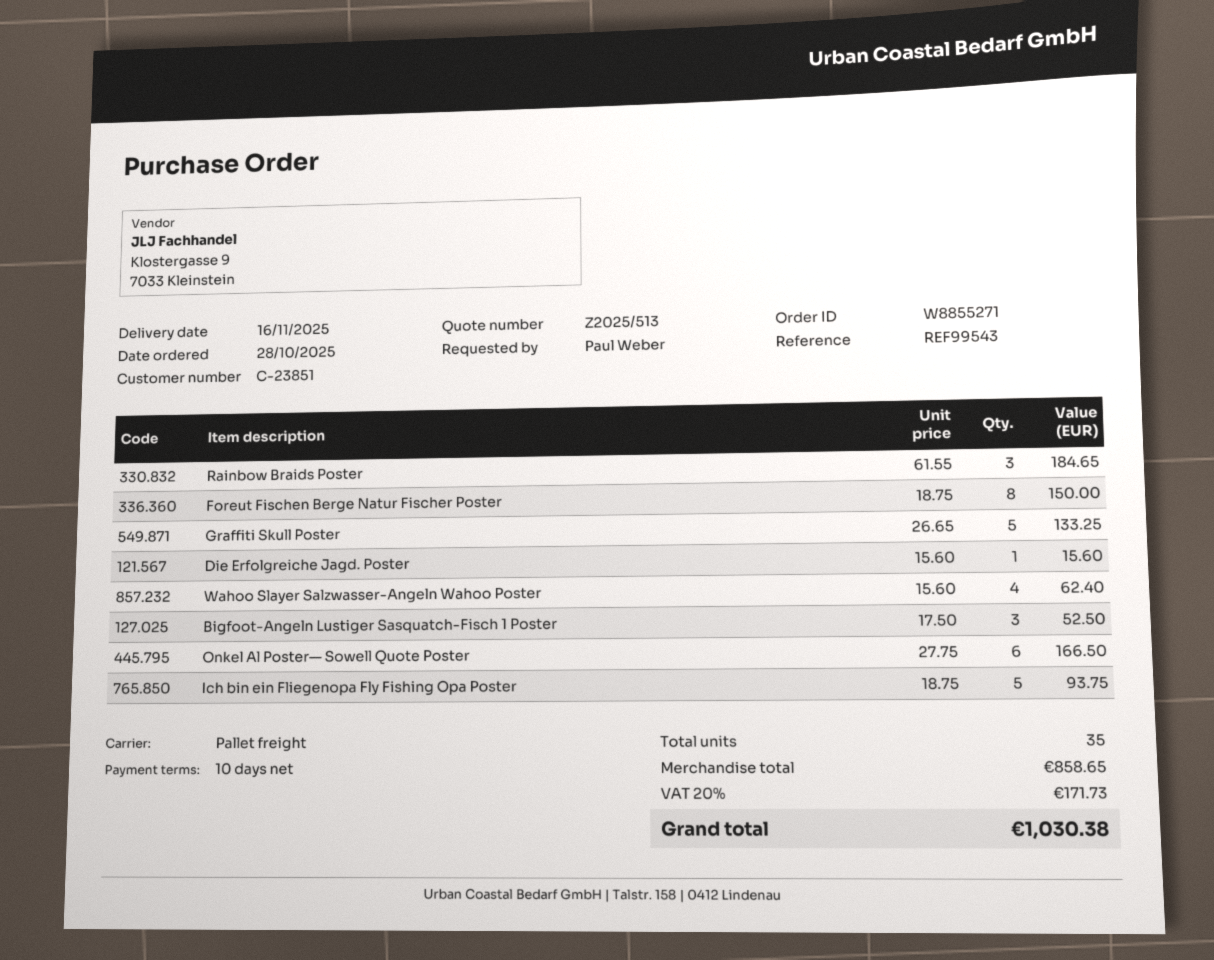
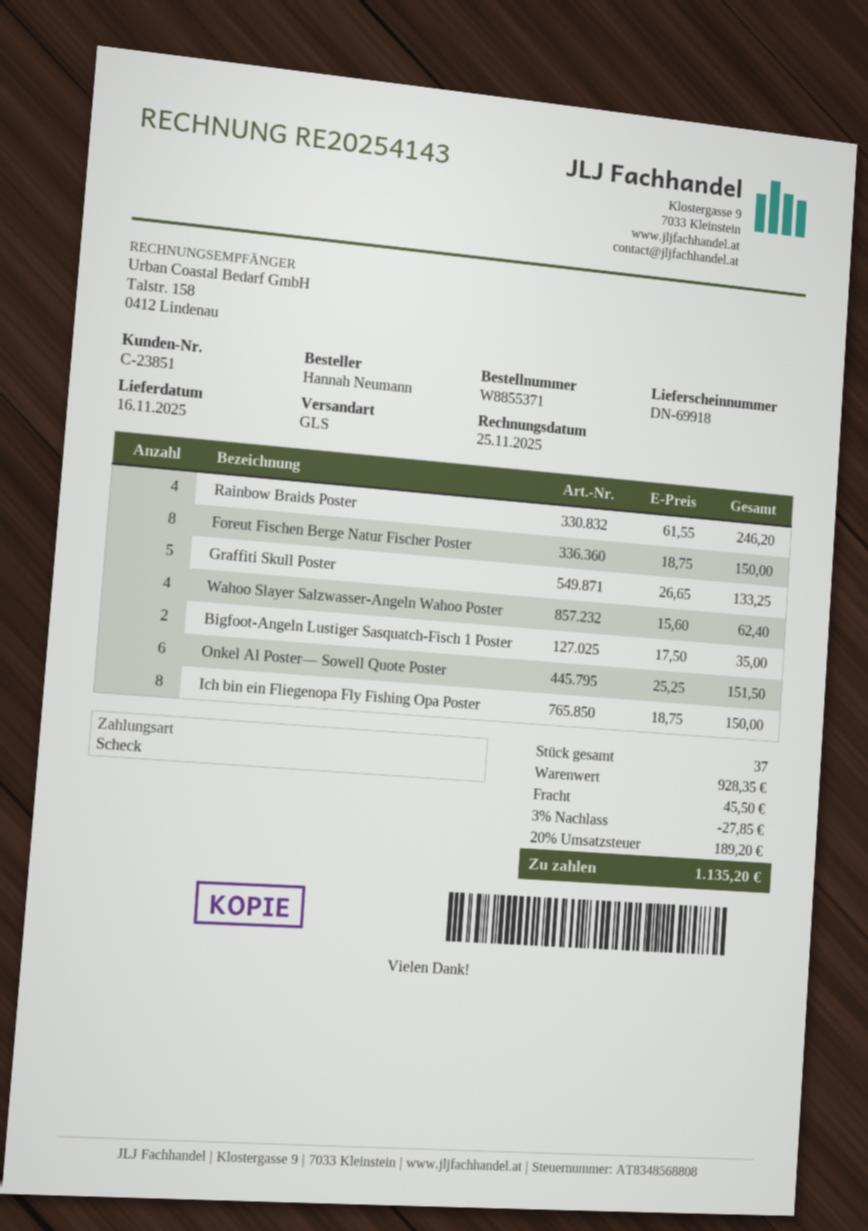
order number: W8855271 -> W8855371
ordered by: Paul Weber -> Hannah Neumann
shipping method: pallet freight -> GLS
Rainbow Braids Poster: 3 x 61.55 = 184.65 -> 4 x 61.55 = 246.20
Die Erfolgreiche Jagd. Poster: 1 x 15.60 = 15.60 -> none
Bigfoot-Angeln Lustiger Sasquatch-Fisch 1 Poster: 3 x 17.50 = 52.50 -> 2 x 17.50 = 35.00
Onkel Al Poster— Sowell Quote Poster: 6 x 27.75 = 166.50 -> 6 x 25.25 = 151.50
Ich bin ein Fliegenopa Fly Fishing Opa Poster: 5 x 18.75 = 93.75 -> 8 x 18.75 = 150.00
total quantity: 35 -> 37
subtotal: 858.65 -> 928.35
discount: none -> 3% = 27.85
shipping: none -> 45.50
tax: 20% = 171.73 -> 20% = 189.20
total: 1030.38 -> 1135.20

